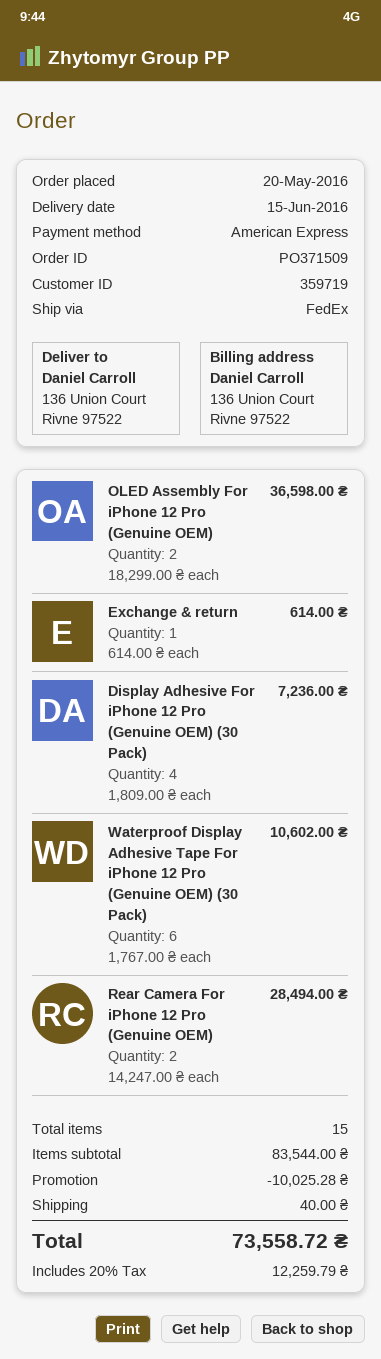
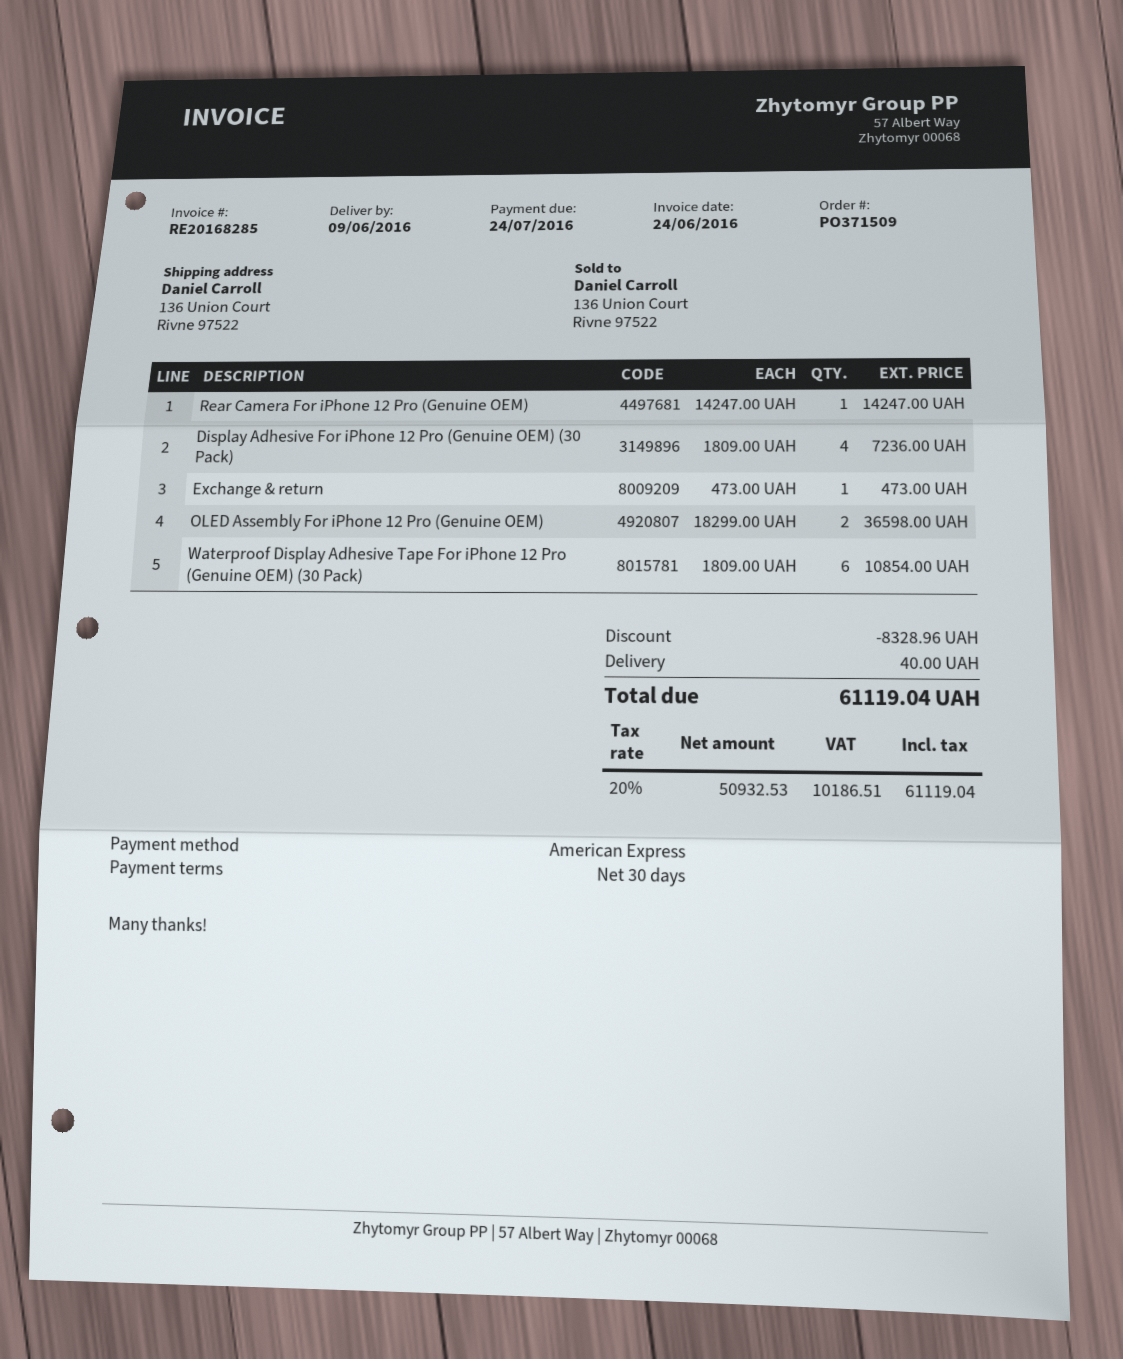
delivery date: 2016-06-15 -> 2016-06-09
Exchange & return: 1 x 614.00 = 614.00 -> 1 x 473.00 = 473.00
Waterproof Display Adhesive Tape For iPhone 12 Pro (Genuine OEM) (30 Pack): 6 x 1767.00 = 10602.00 -> 6 x 1809.00 = 10854.00
Rear Camera For iPhone 12 Pro (Genuine OEM): 2 x 14247.00 = 28494.00 -> 1 x 14247.00 = 14247.00
discount: 10025.28 -> 8328.96
tax: 20% = 12259.79 -> 20% = 10186.51
total: 73558.72 -> 61119.04

